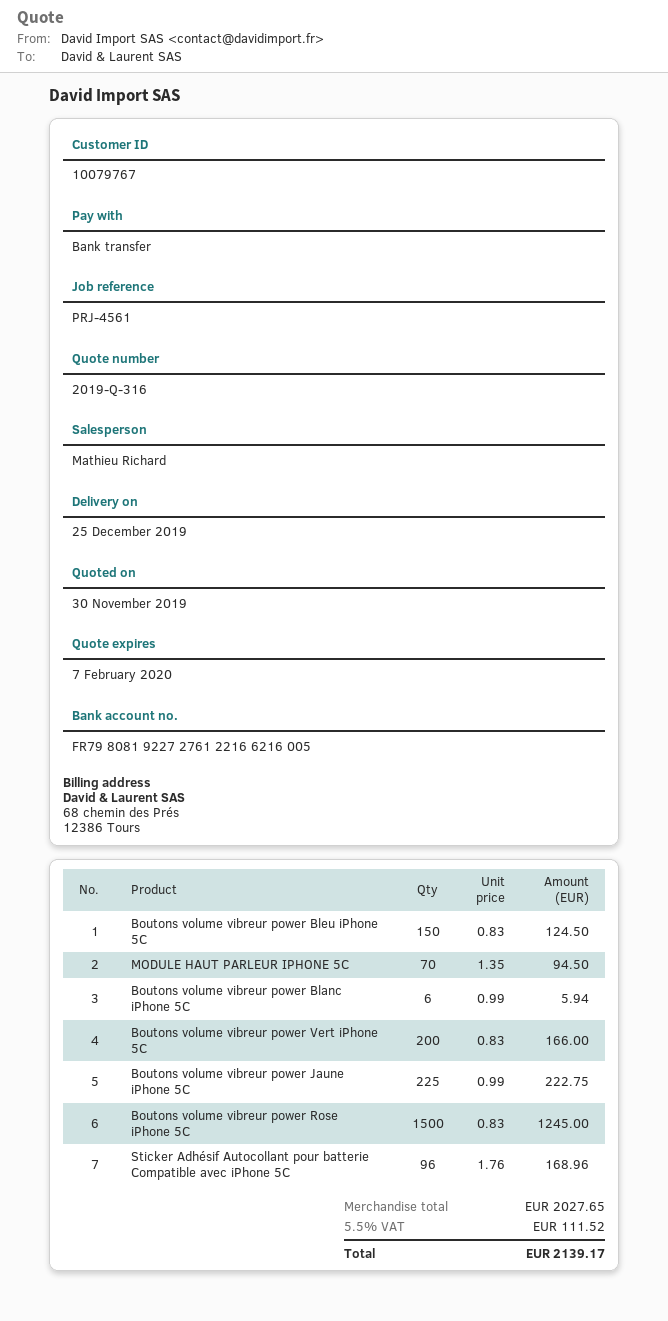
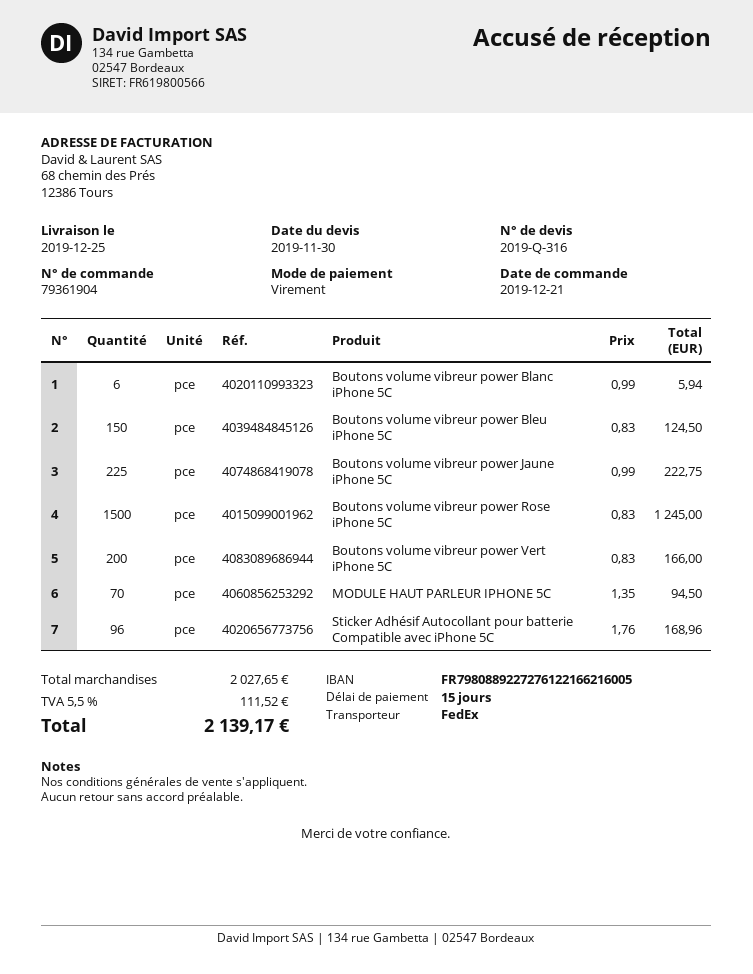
bank account: FR7980819227276122166216005 -> FR7980889227276122166216005

